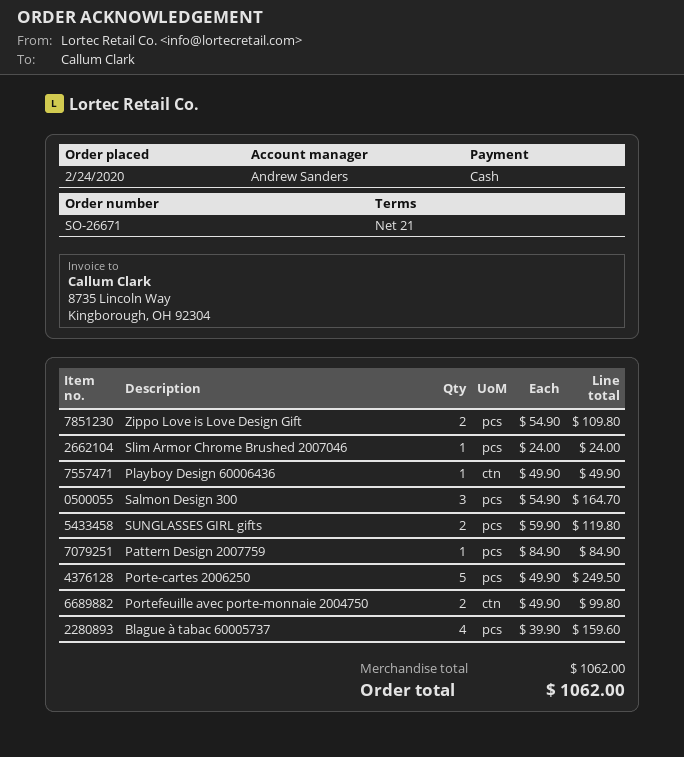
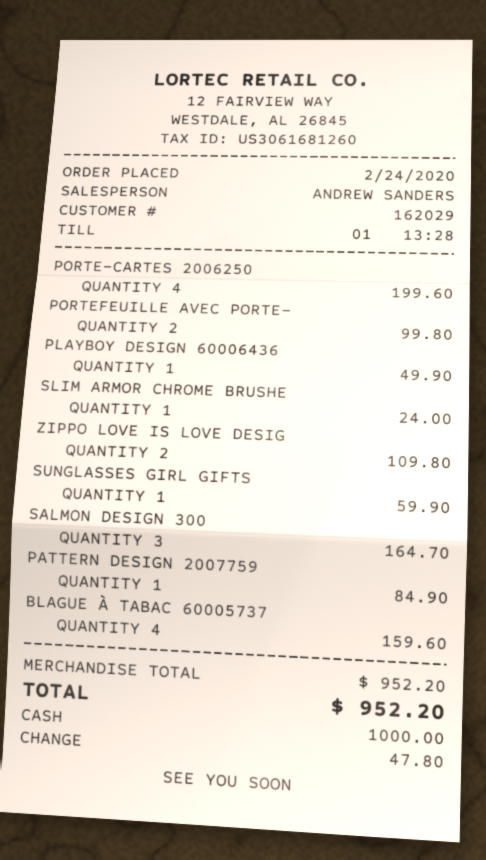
SUNGLASSES GIRL gifts: 2 for 119.80 -> 1 for 59.90
Porte-cartes 2006250: 5 for 249.50 -> 4 for 199.60
subtotal: 1062.00 -> 952.20
total: 1062.00 -> 952.20

